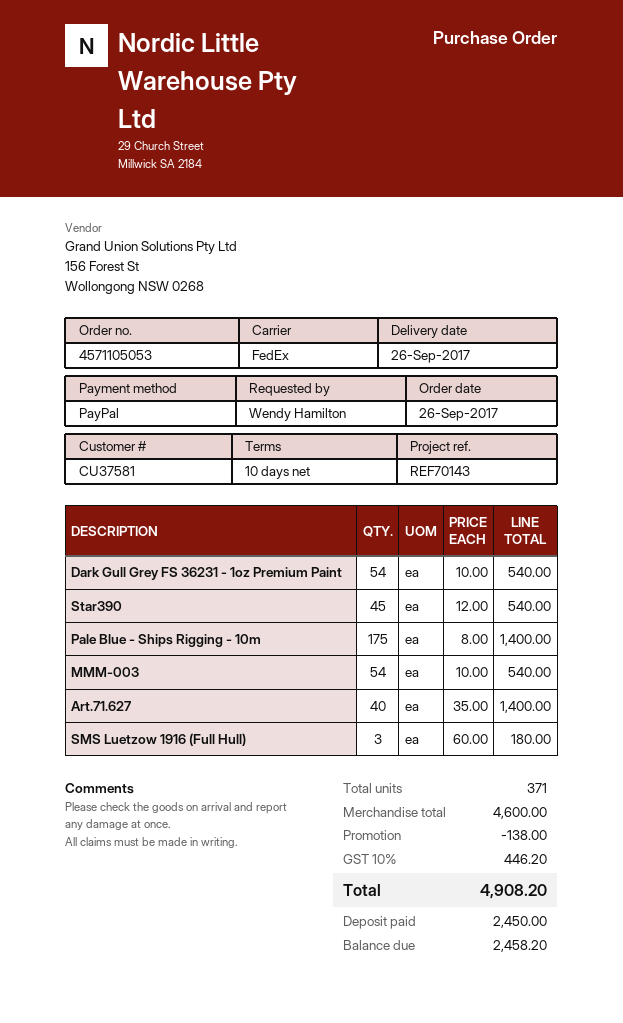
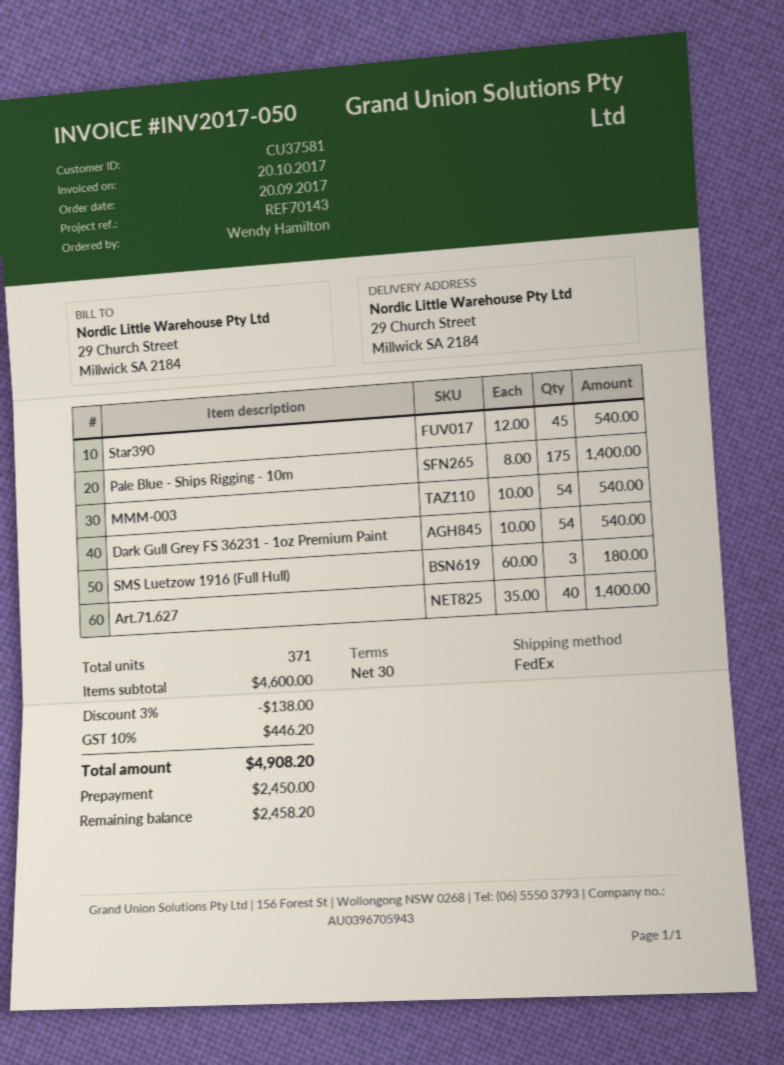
order date: 2017-09-26 -> 2017-09-20
payment terms: 10 days -> 30 days

